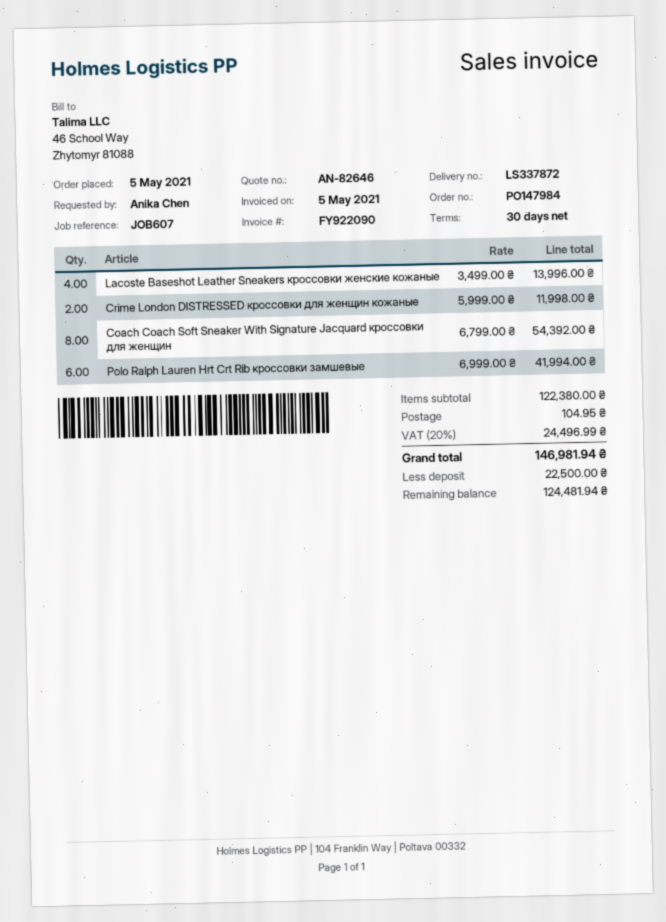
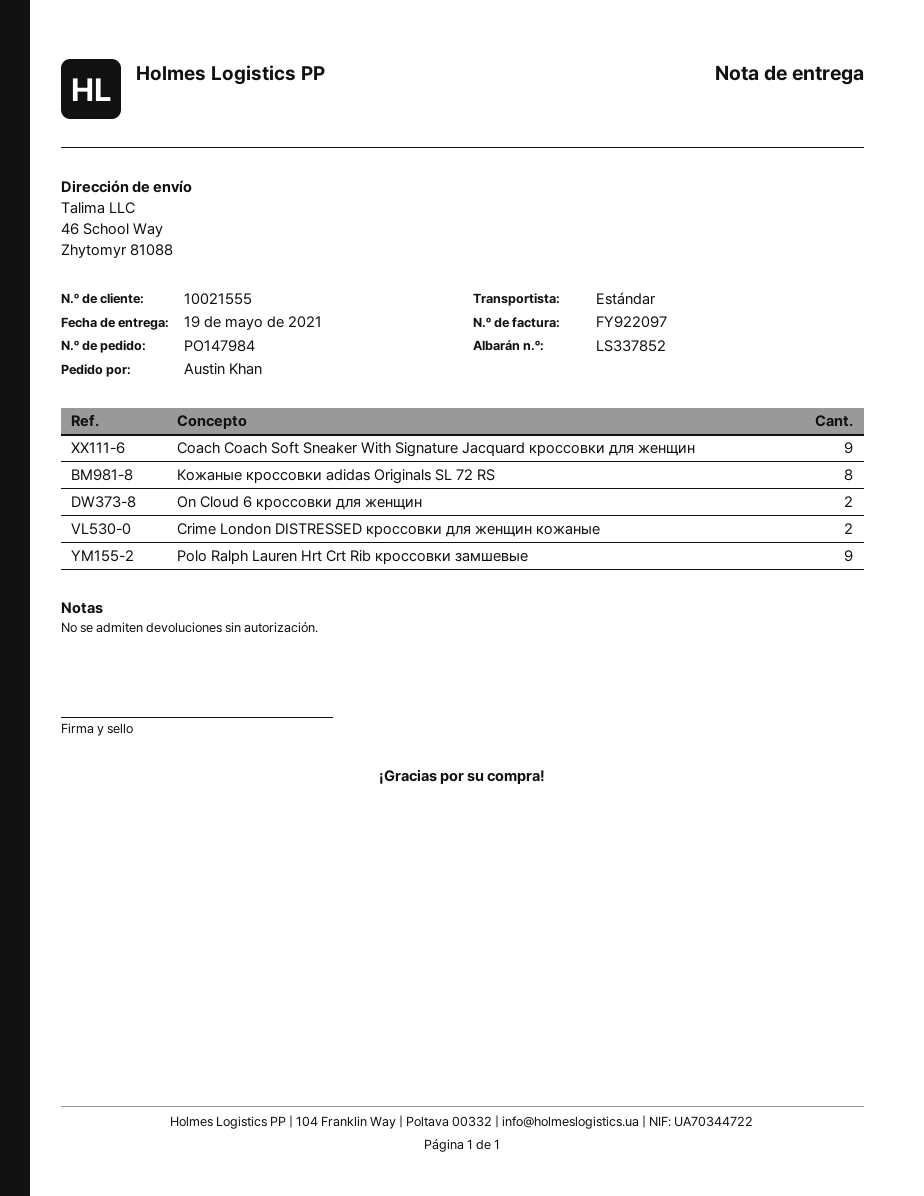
delivery note number: LS337872 -> LS337852
invoice number: FY922090 -> FY922097
ordered by: Anika Chen -> Austin Khan
Lacoste Baseshot Leather Sneakers кроссовки женские кожаные: 4 -> none
Coach Coach Soft Sneaker With Signature Jacquard кроссовки для женщин: 8 -> 9
Polo Ralph Lauren Hrt Crt Rib кроссовки замшевые: 6 -> 9
Кожаные кроссовки adidas Originals SL 72 RS: none -> 8
On Cloud 6 кроссовки для женщин: none -> 2

